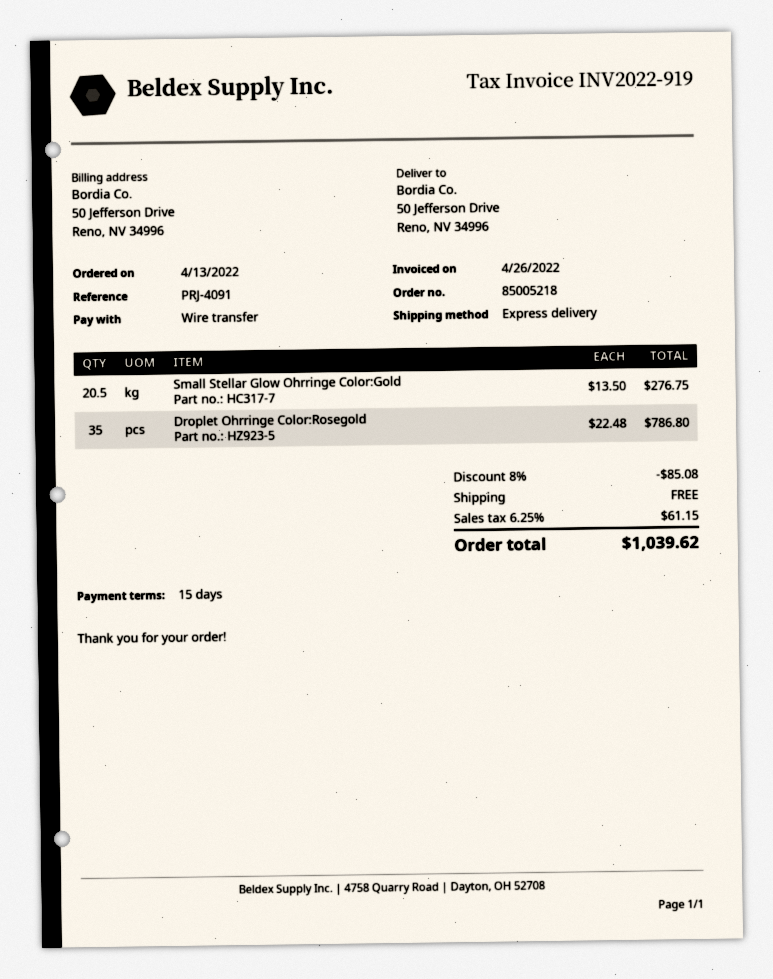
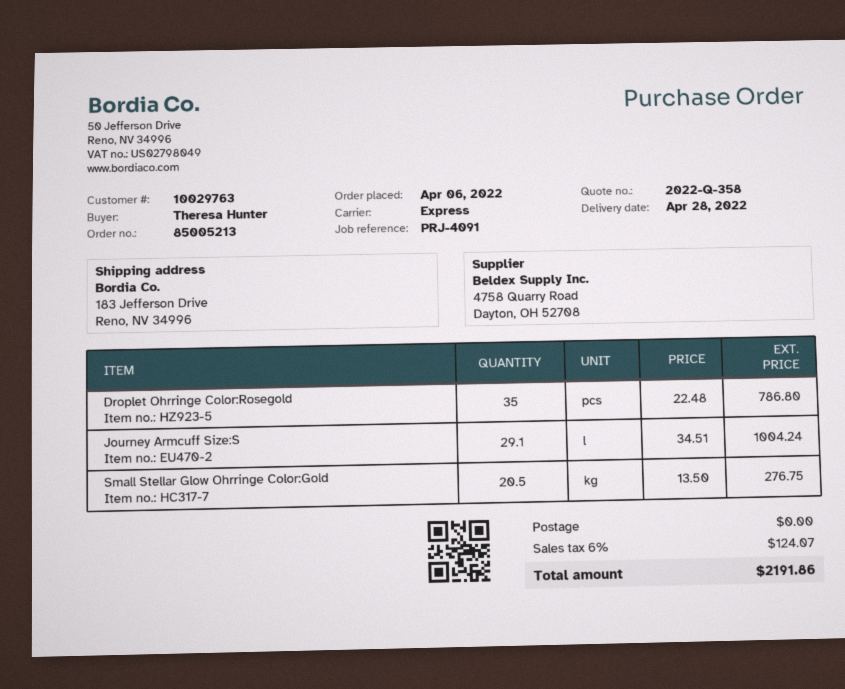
order number: 85005218 -> 85005213
order date: 2022-04-13 -> 2022-04-06
ship to: 50 Jefferson Drive, Reno, NV 34996 -> 183 Jefferson Drive, Reno, NV 34996
Journey Armcuff Size:S: none -> 29.1 x 34.51 = 1004.24
discount: 8% = 85.08 -> none
tax: 6.25% = 61.15 -> 6% = 124.07
total: 1039.62 -> 2191.86

